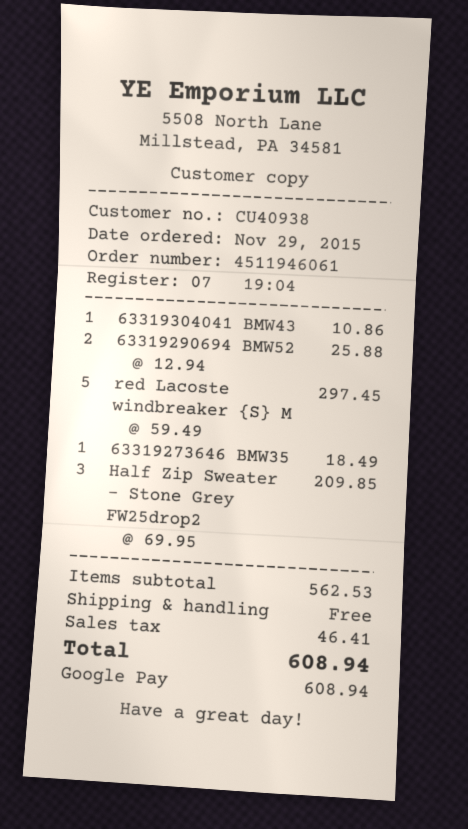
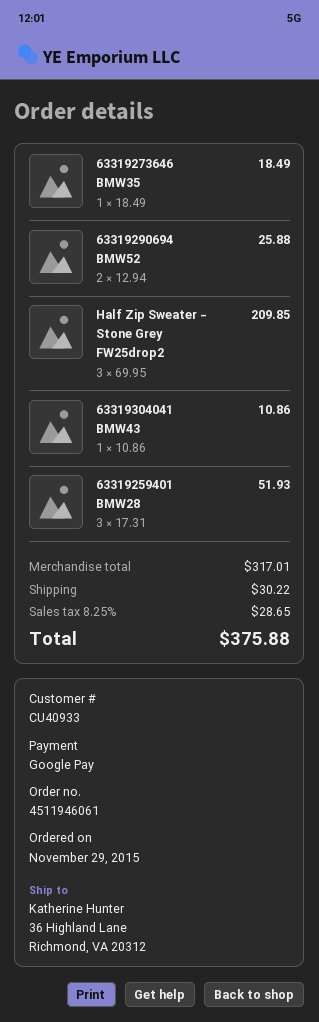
customer number: CU40938 -> CU40933
red Lacoste windbreaker {S} M: 5 x 59.49 = 297.45 -> none
63319259401 BMW28: none -> 3 x 17.31 = 51.93
subtotal: 562.53 -> 317.01
shipping: 0.00 -> 30.22
tax: 46.41 -> 28.65
total: 608.94 -> 375.88

